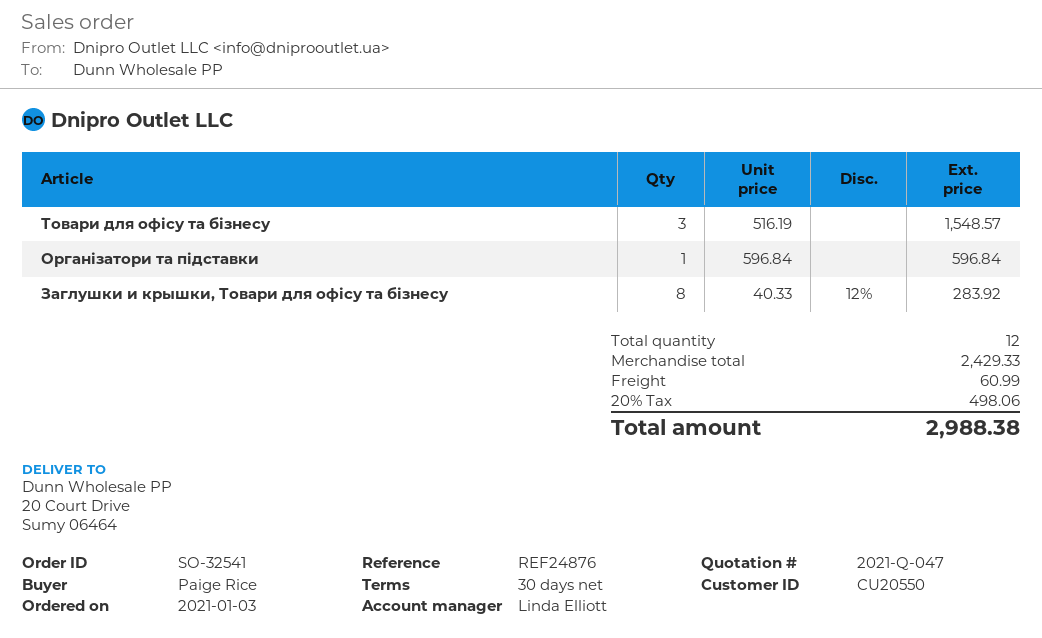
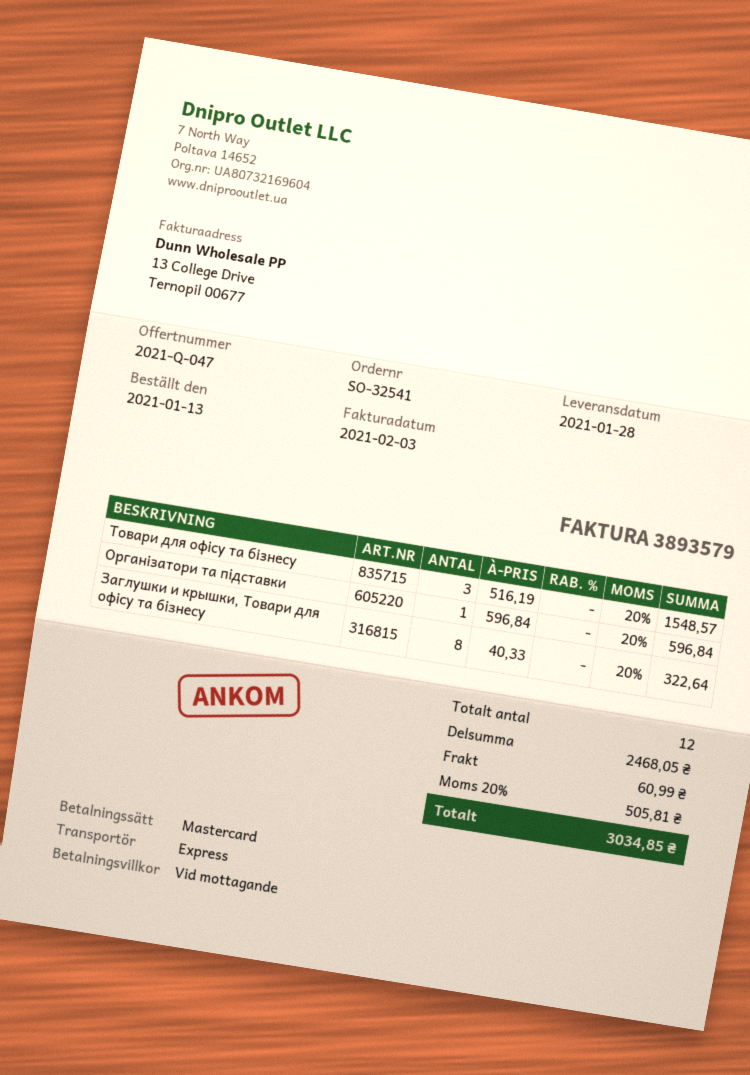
order date: 2021-01-03 -> 2021-01-13
payment terms: 30 days -> on receipt
Заглушки и крышки, Товари для офісу та бізнесу: 8 x 40.33 - 12% = 283.92 -> 8 x 40.33 = 322.64
subtotal: 2429.33 -> 2468.05
tax: 20% = 498.06 -> 20% = 505.81
total: 2988.38 -> 3034.85

